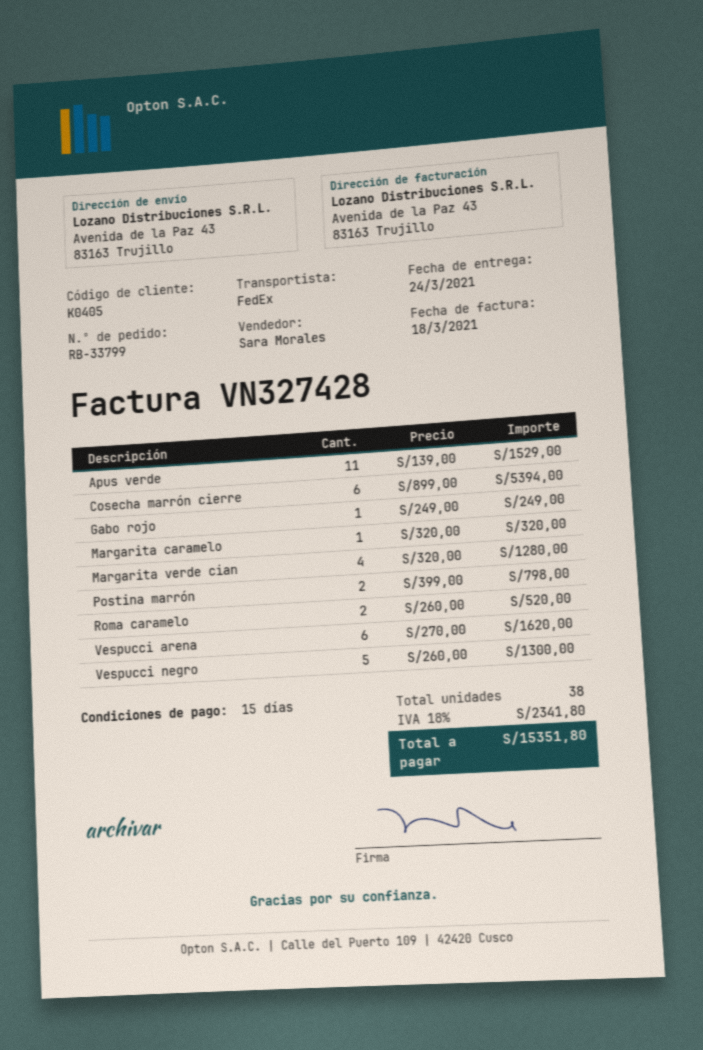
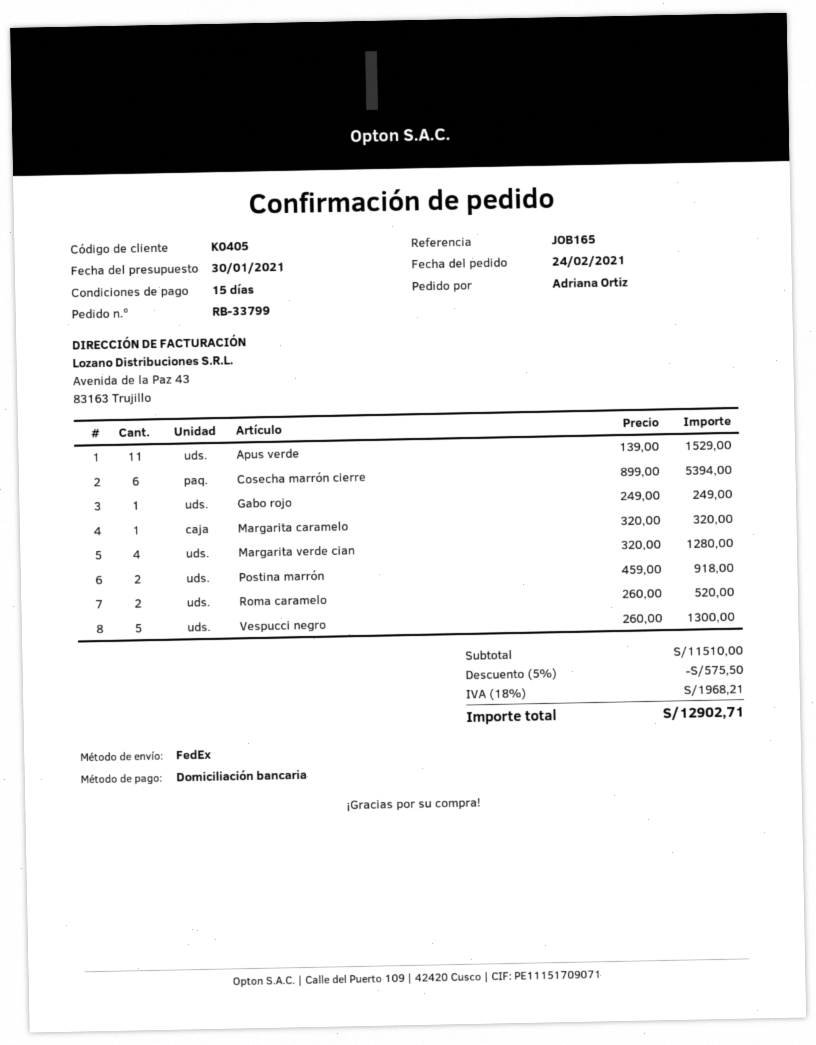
Postina marrón: 2 x 399.00 = 798.00 -> 2 x 459.00 = 918.00
Vespucci arena: 6 x 270.00 = 1620.00 -> none
discount: none -> 5% = 575.50
tax: 18% = 2341.80 -> 18% = 1968.21
total: 15351.80 -> 12902.71

